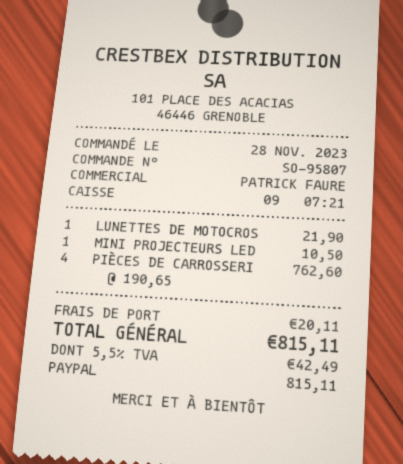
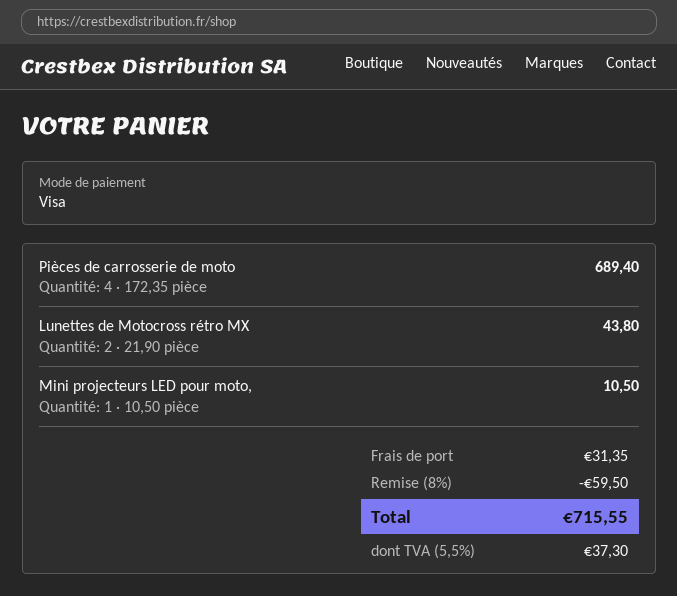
payment method: PayPal -> Visa
LUNETTES DE MOTOCROS: 1 x 21.90 = 21.90 -> 2 x 21.90 = 43.80
PIÈCES DE CARROSSERI: 4 x 190.65 = 762.60 -> 4 x 172.35 = 689.40
discount: none -> 8% = 59.50
shipping: 20.11 -> 31.35
tax: 5.5% = 42.49 -> 5.5% = 37.30
total: 815.11 -> 715.55

